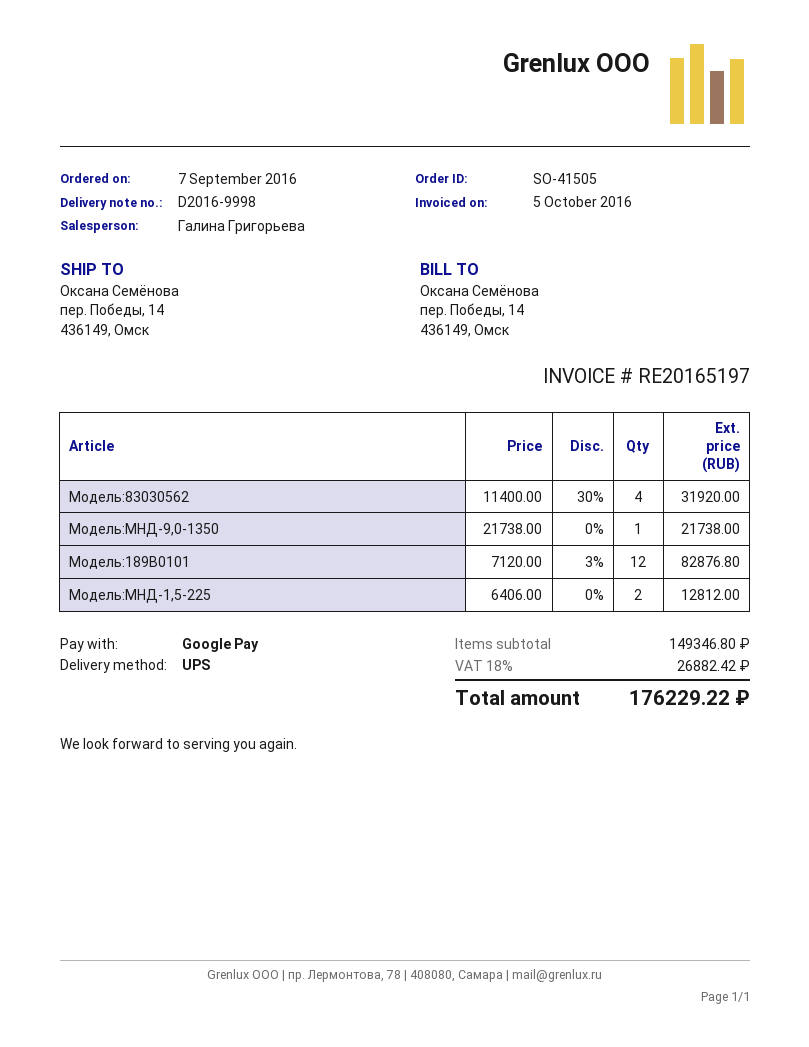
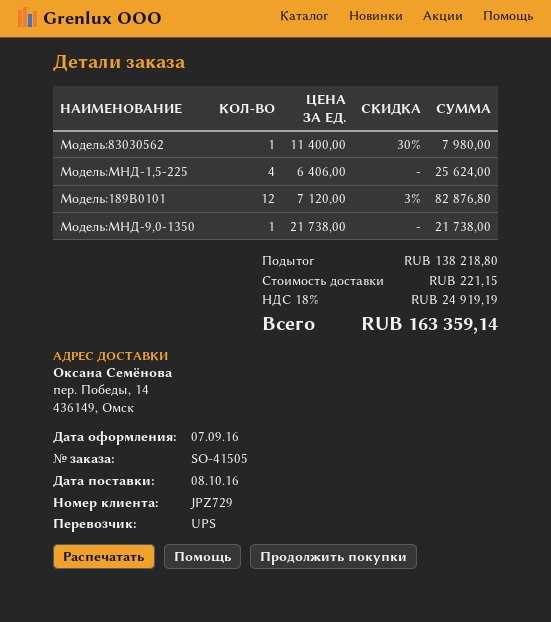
Модель:83030562: 4 x 11400.00 - 30% = 31920.00 -> 1 x 11400.00 - 30% = 7980.00
Модель:МНД-1,5-225: 2 x 6406.00 = 12812.00 -> 4 x 6406.00 = 25624.00
subtotal: 149346.80 -> 138218.80
shipping: none -> 221.15
tax: 18% = 26882.42 -> 18% = 24919.19
total: 176229.22 -> 163359.14

